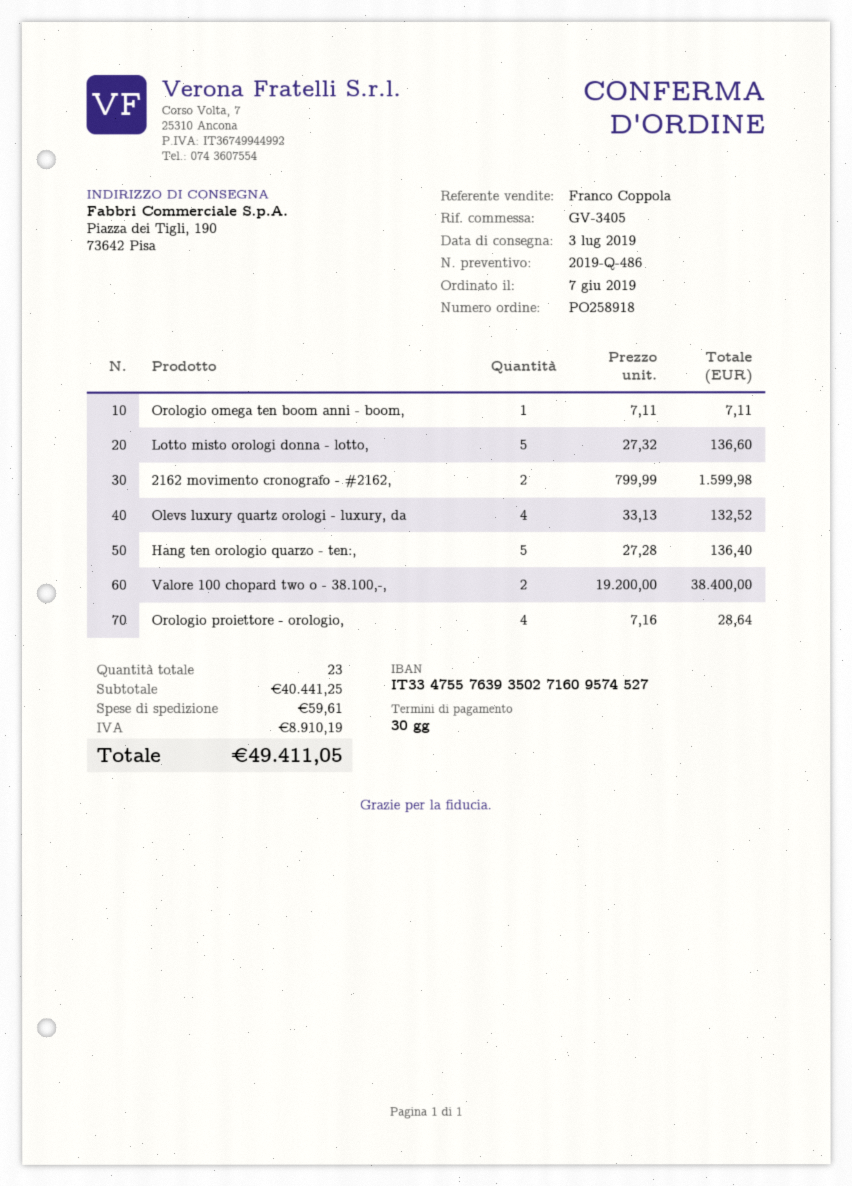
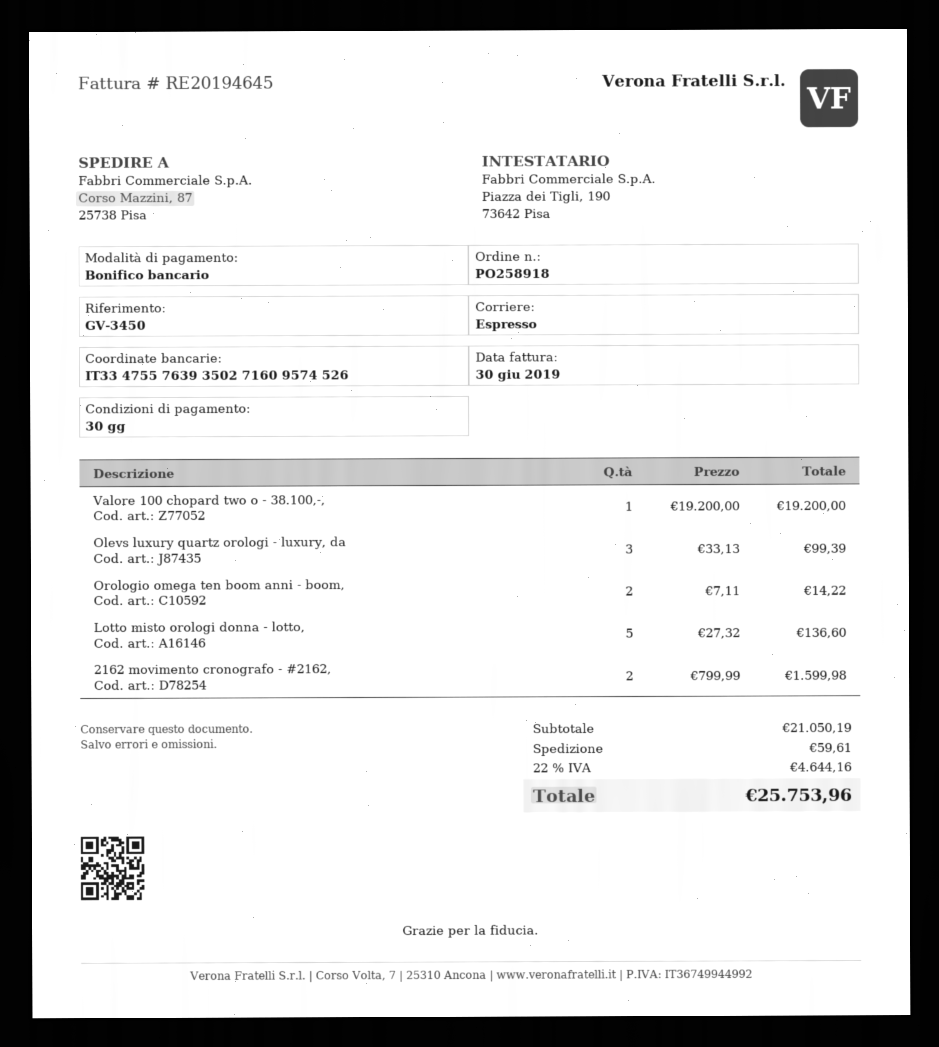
reference: GV-3405 -> GV-3450
bank account: IT3347557639350271609574527 -> IT3347557639350271609574526
ship to: Piazza dei Tigli, 190, 73642 Pisa -> Corso Mazzini, 87, 25738 Pisa
Orologio omega ten boom anni - boom,: 1 x 7.11 = 7.11 -> 2 x 7.11 = 14.22
Olevs luxury quartz orologi - luxury, da: 4 x 33.13 = 132.52 -> 3 x 33.13 = 99.39
Hang ten orologio quarzo - ten:,: 5 x 27.28 = 136.40 -> none
Valore 100 chopard two o - 38.100,-,: 2 x 19200.00 = 38400.00 -> 1 x 19200.00 = 19200.00
Orologio proiettore - orologio,: 4 x 7.16 = 28.64 -> none
subtotal: 40441.25 -> 21050.19
tax: 8910.19 -> 4644.16
total: 49411.05 -> 25753.96

